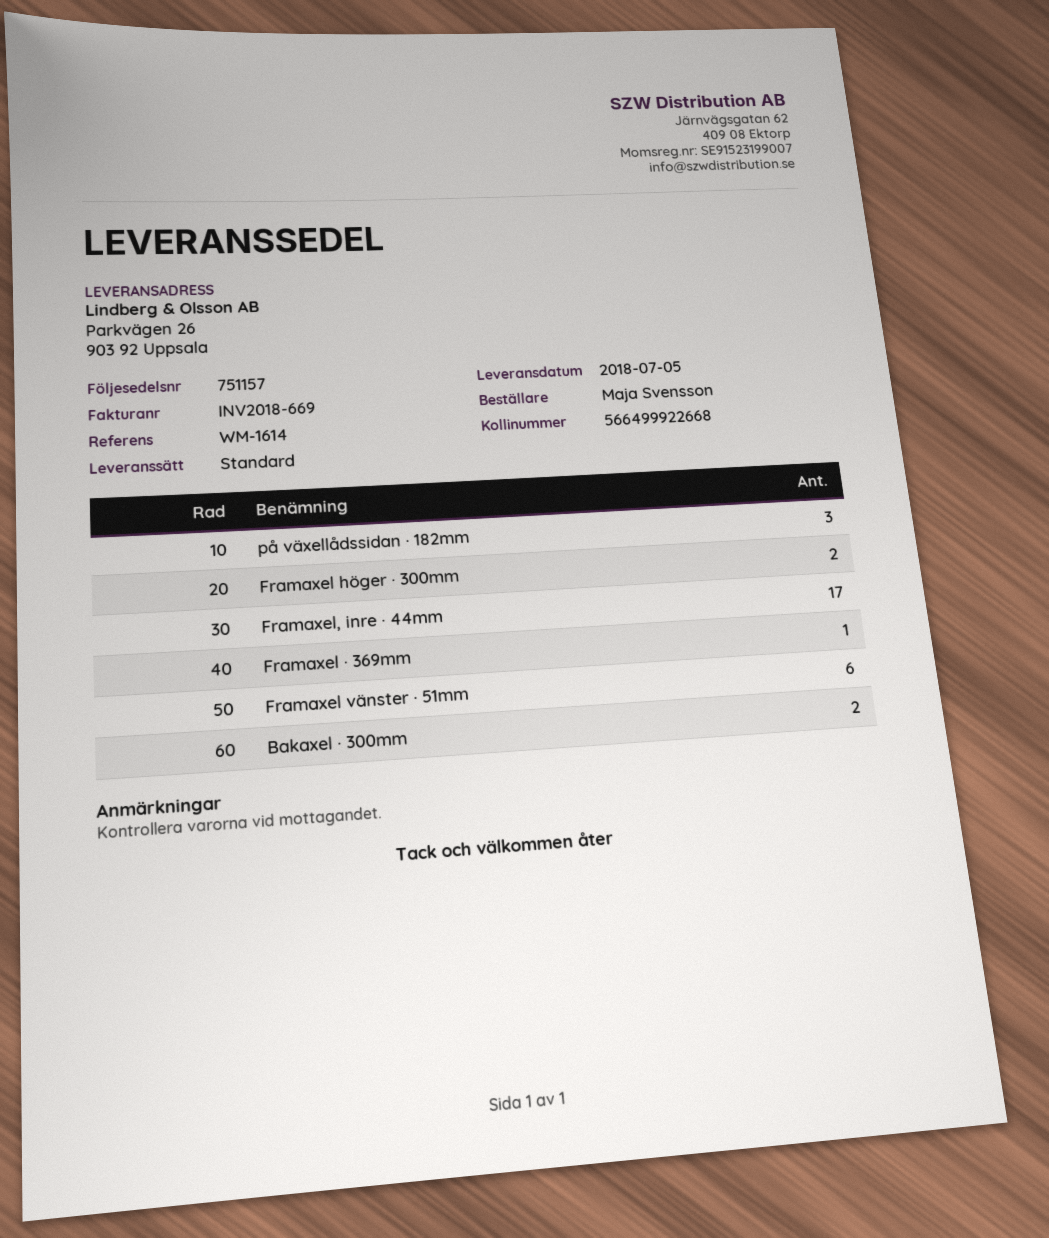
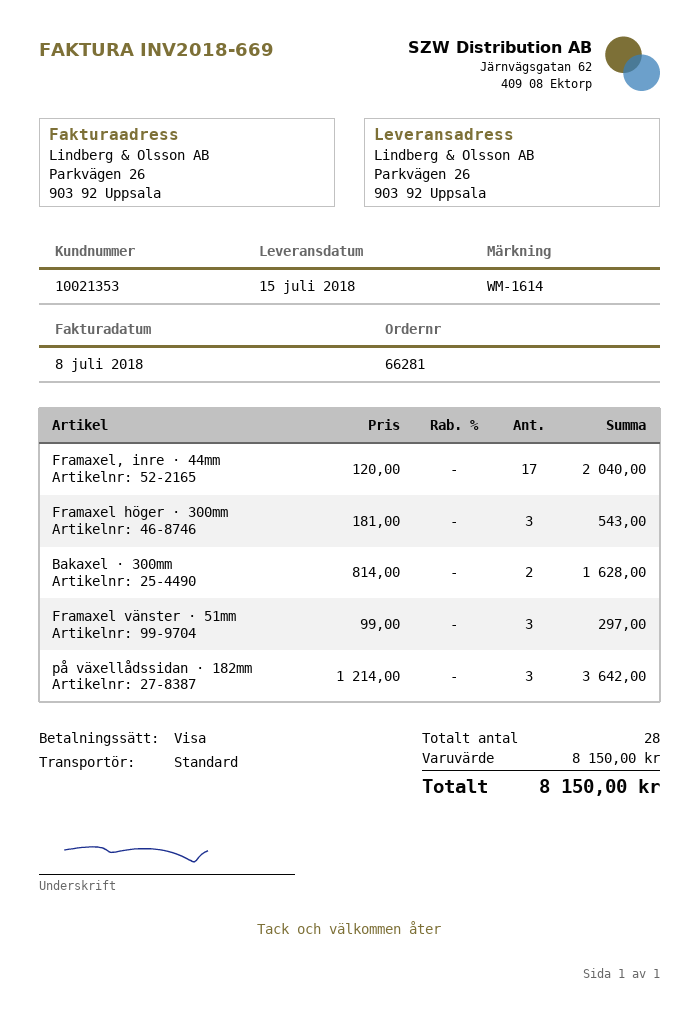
delivery date: 2018-07-05 -> 2018-07-15
Framaxel höger · 300mm: 2 -> 3
Framaxel · 369mm: 1 -> none
Framaxel vänster · 51mm: 6 -> 3

